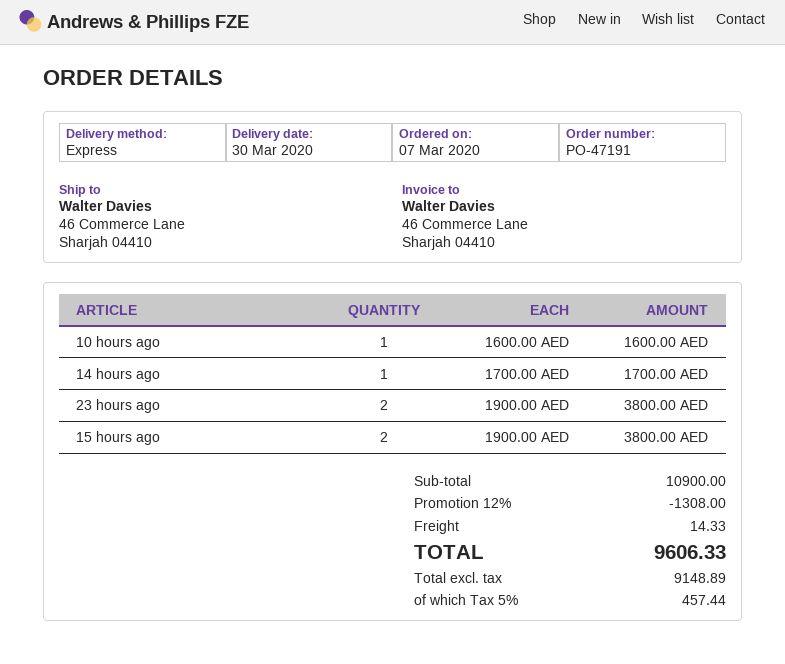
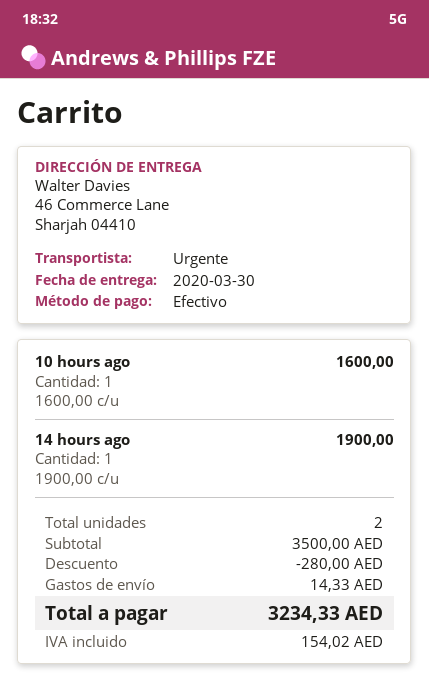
14 hours ago: 1 x 1700.00 = 1700.00 -> 1 x 1900.00 = 1900.00
23 hours ago: 2 x 1900.00 = 3800.00 -> none
15 hours ago: 2 x 1900.00 = 3800.00 -> none
subtotal: 10900.00 -> 3500.00
discount: 1308.00 -> 280.00
tax: 457.44 -> 154.02
total: 9606.33 -> 3234.33

